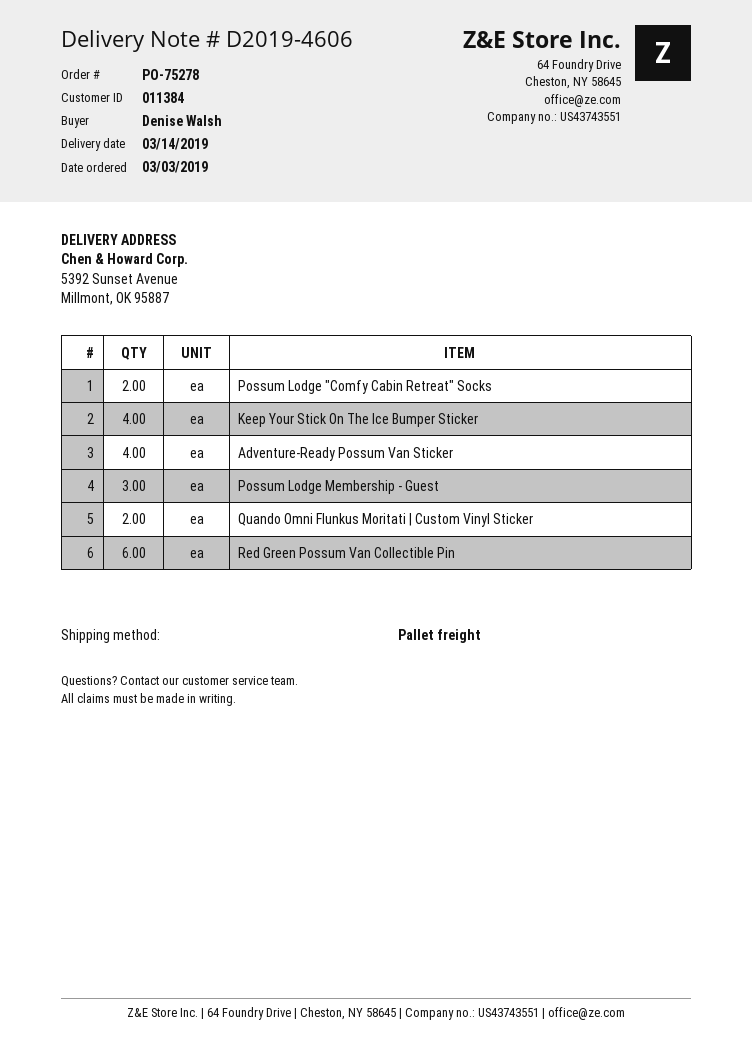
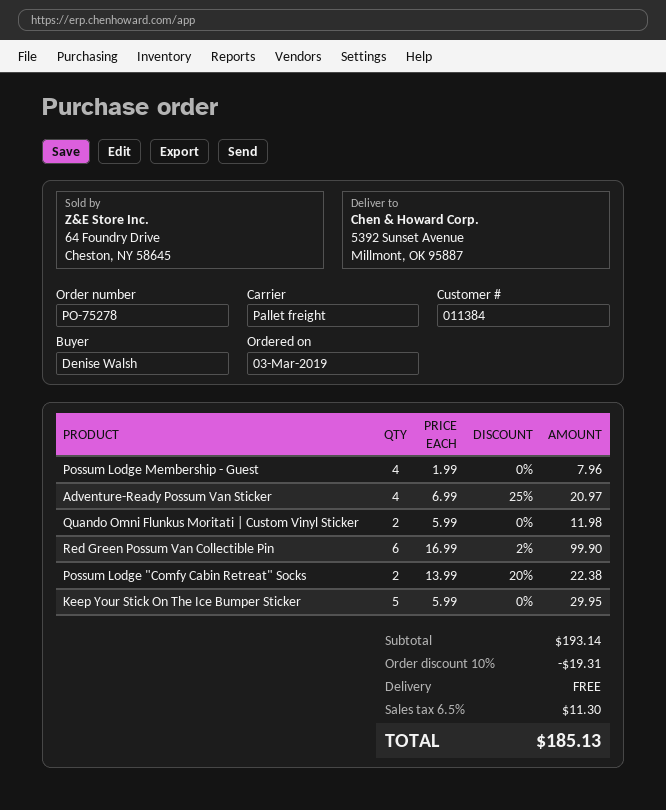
Keep Your Stick On The Ice Bumper Sticker: 4 -> 5
Possum Lodge Membership - Guest: 3 -> 4

